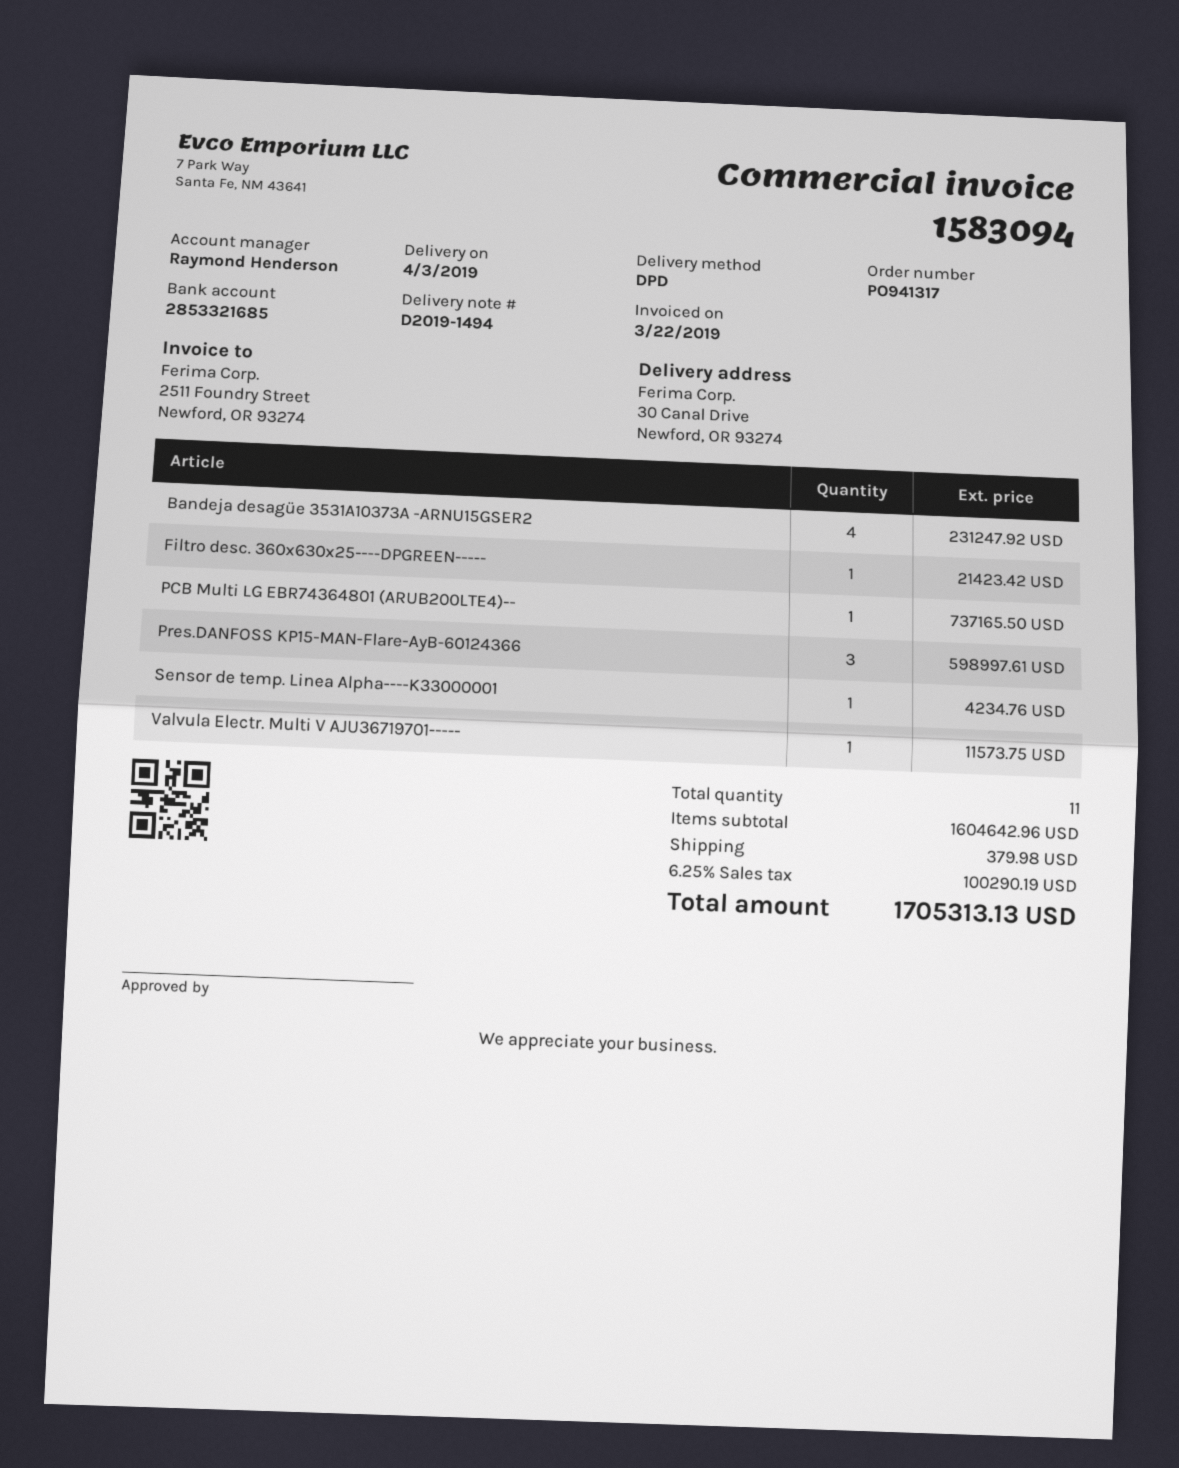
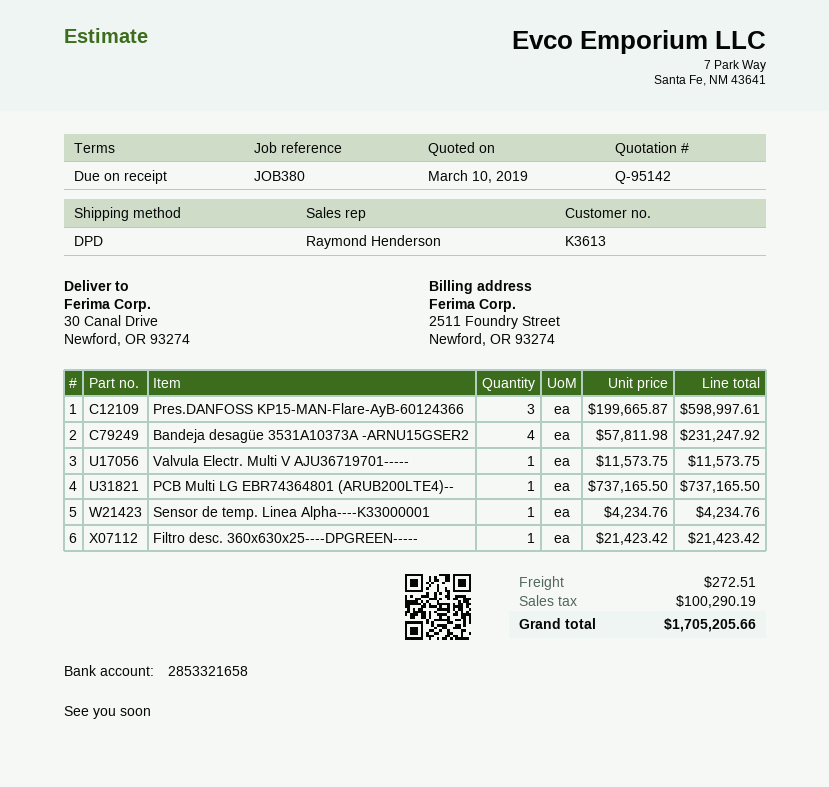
bank account: 2853321685 -> 2853321658
shipping: 379.98 -> 272.51
total: 1705313.13 -> 1705205.66

